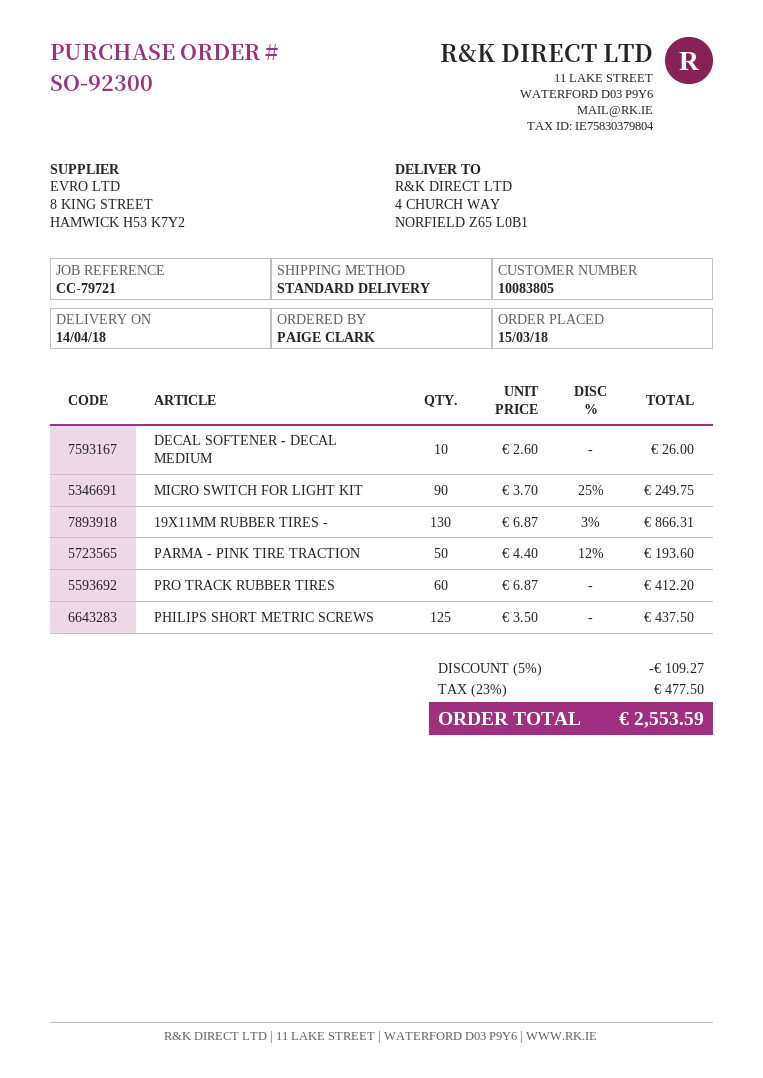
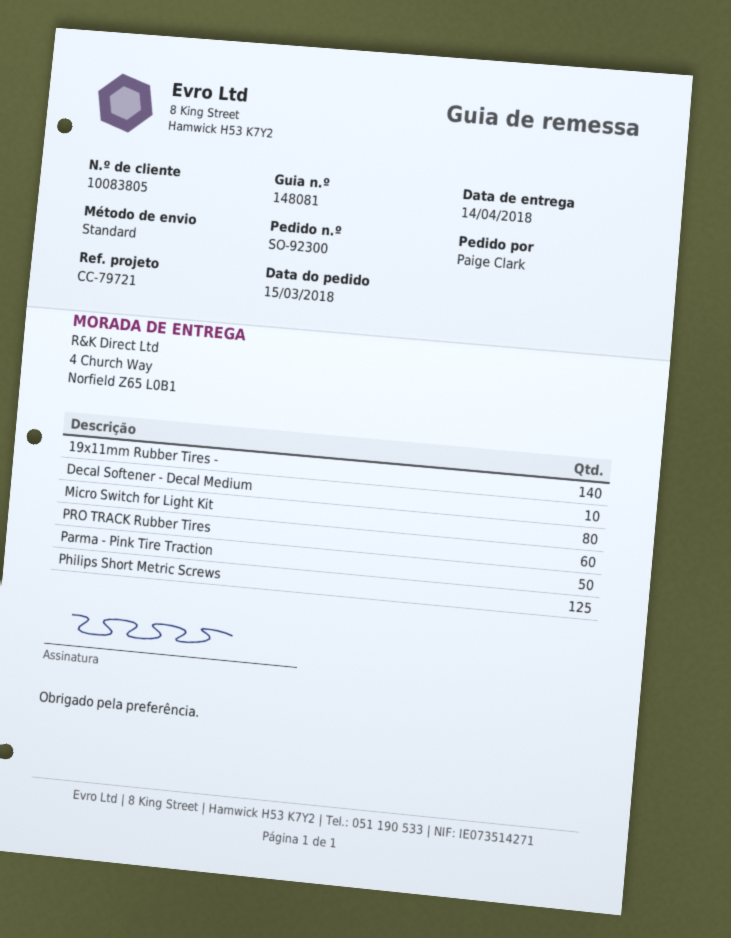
MICRO SWITCH FOR LIGHT KIT: 90 -> 80
19X11MM RUBBER TIRES -: 130 -> 140

